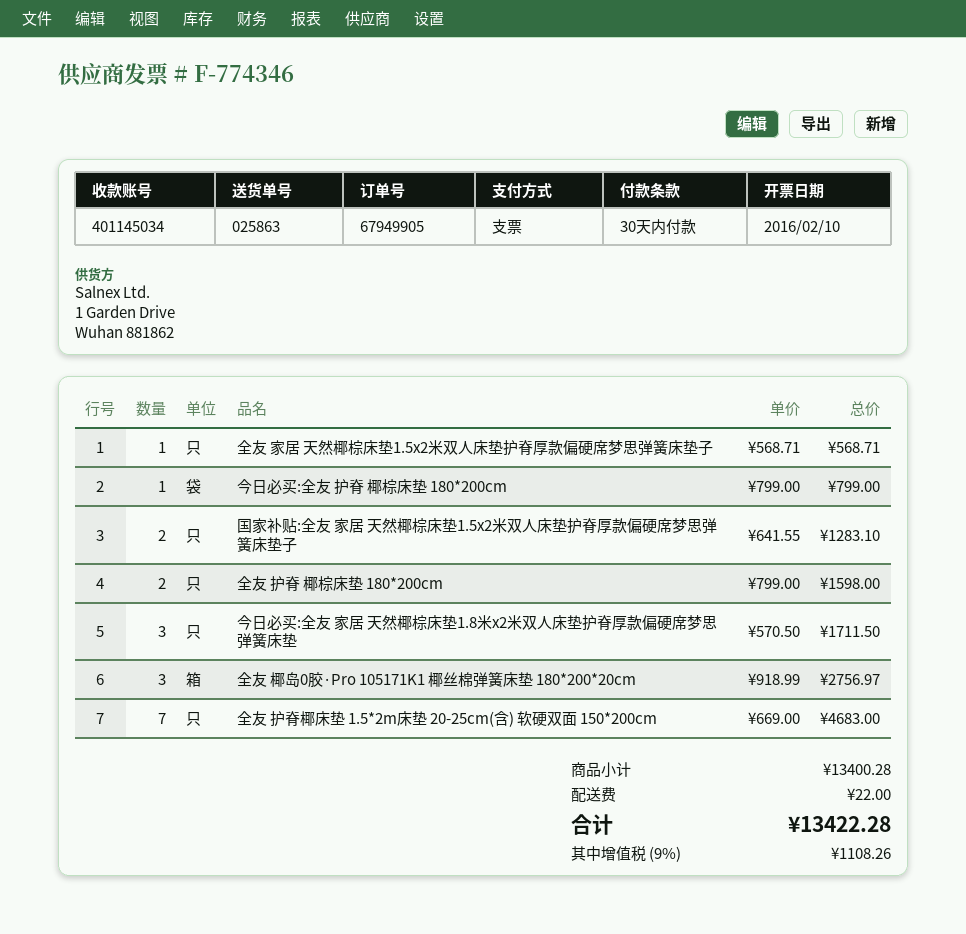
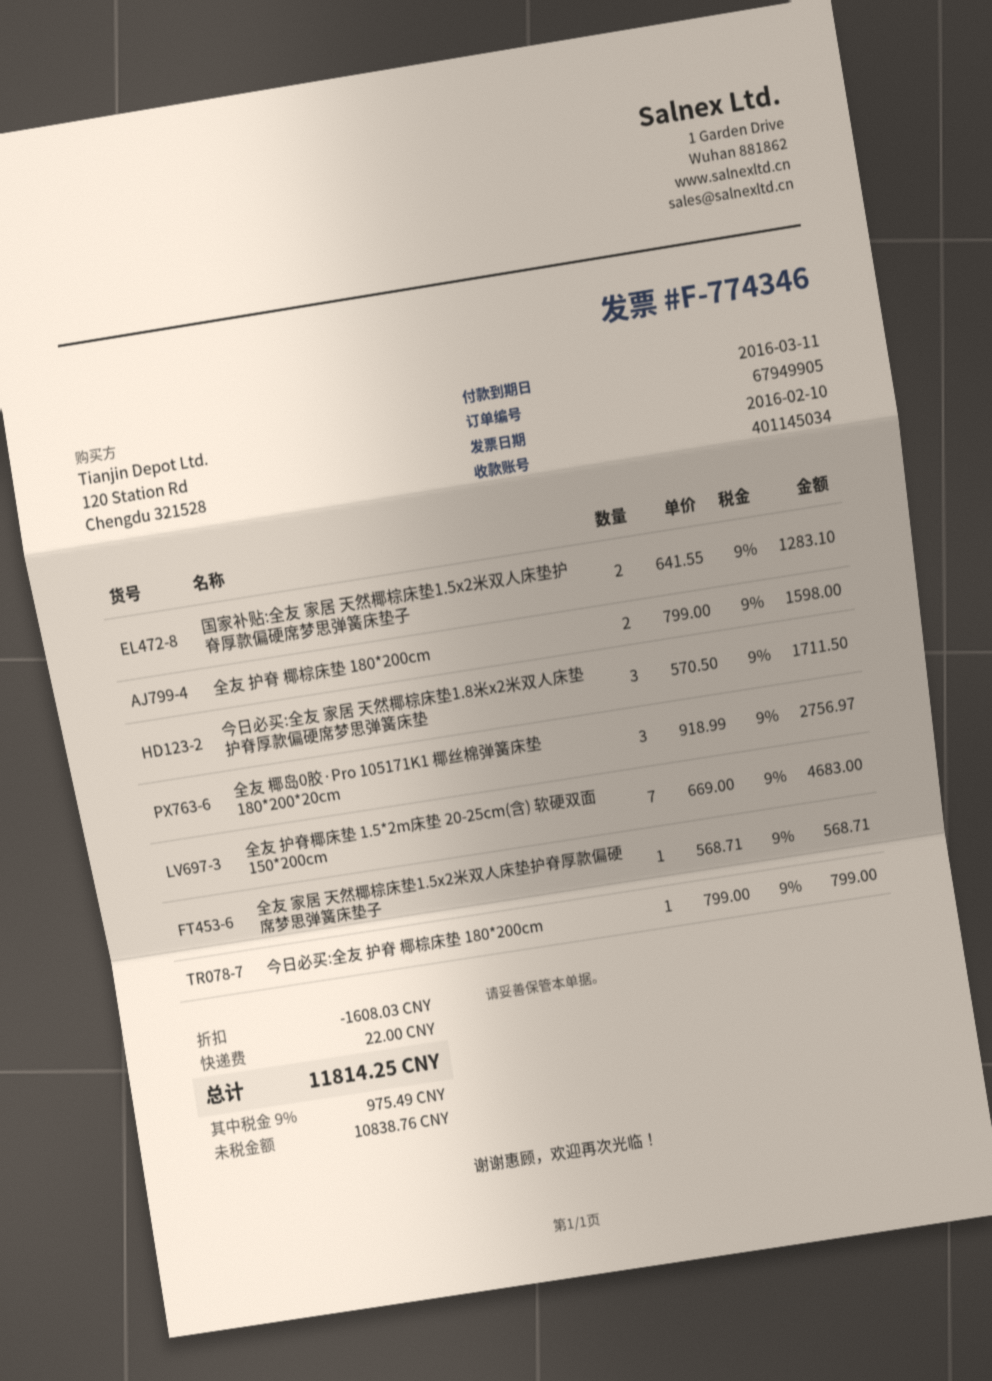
discount: none -> 1608.03
tax: 9% = 1108.26 -> 9% = 975.49
total: 13422.28 -> 11814.25

